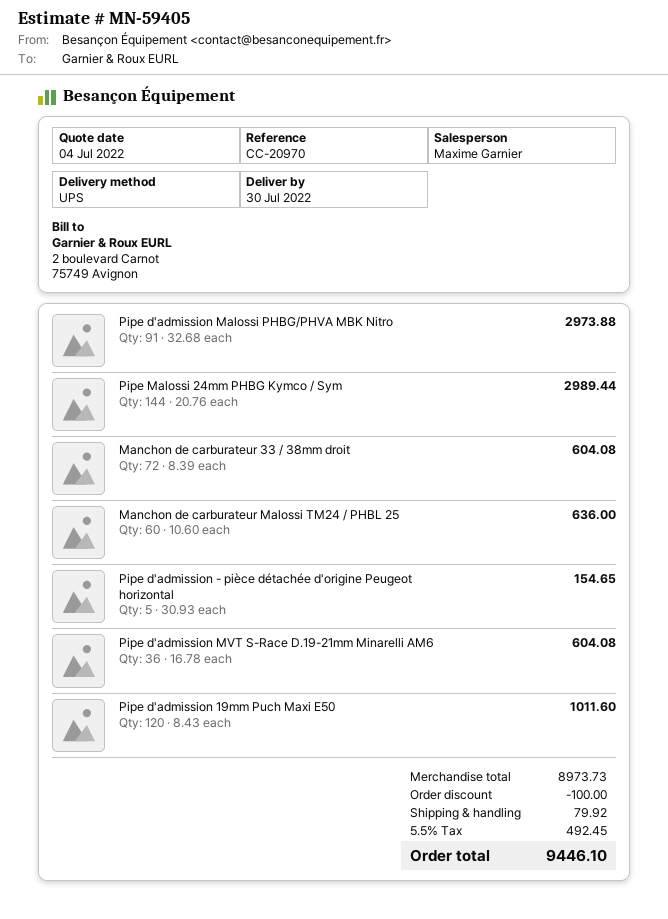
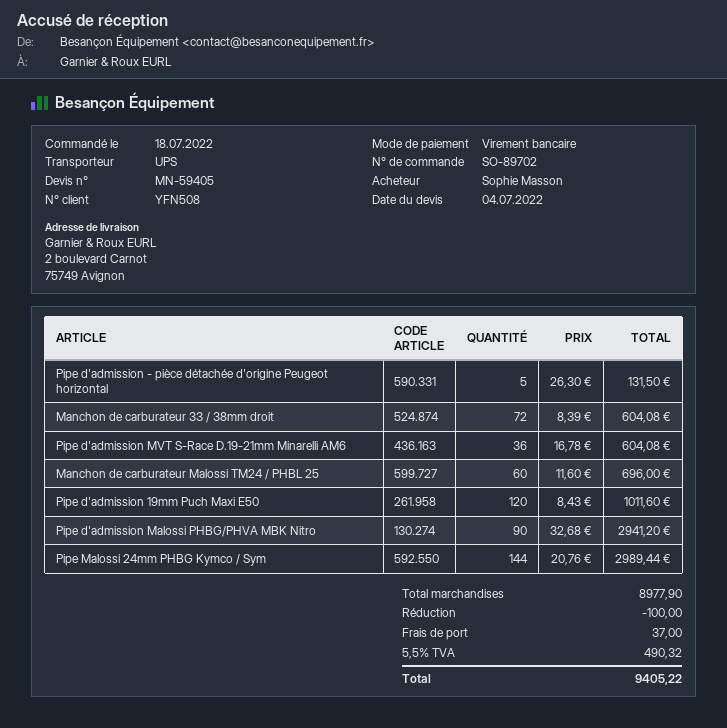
Pipe d'admission Malossi PHBG/PHVA MBK Nitro: 91 x 32.68 = 2973.88 -> 90 x 32.68 = 2941.20
Manchon de carburateur Malossi TM24 / PHBL 25: 60 x 10.60 = 636.00 -> 60 x 11.60 = 696.00
Pipe d'admission - pièce détachée d'origine Peugeot horizontal: 5 x 30.93 = 154.65 -> 5 x 26.30 = 131.50
subtotal: 8973.73 -> 8977.90
shipping: 79.92 -> 37.00
tax: 5.5% = 492.45 -> 5.5% = 490.32
total: 9446.10 -> 9405.22

